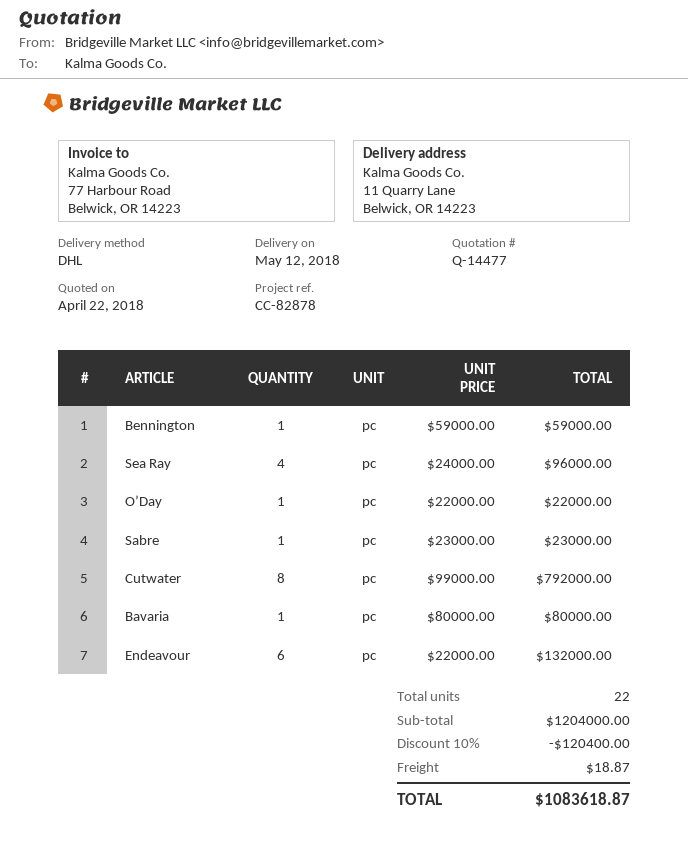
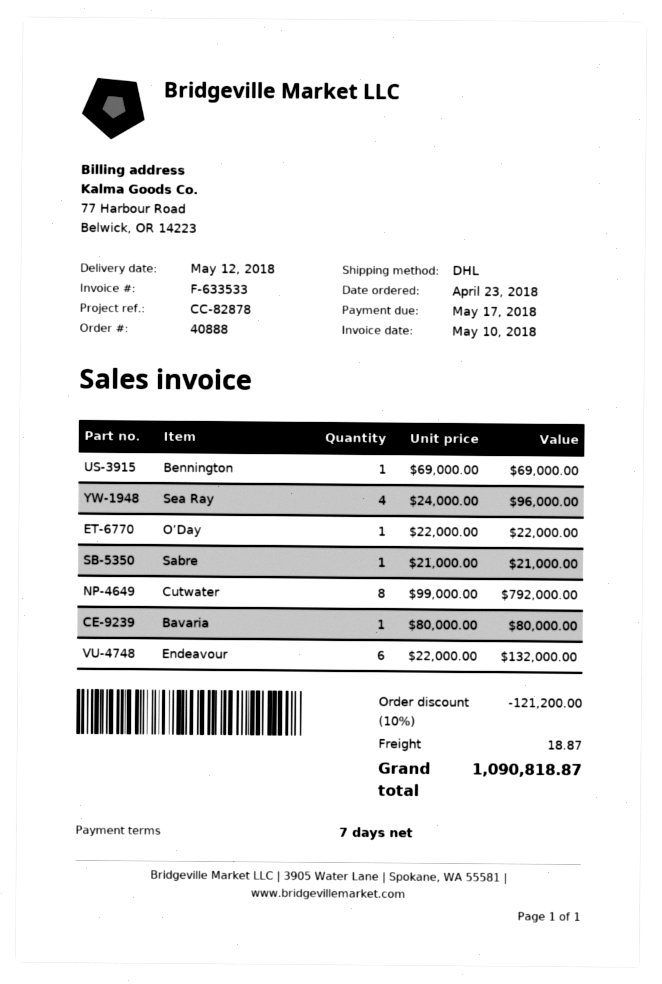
Bennington: 1 x 59000.00 = 59000.00 -> 1 x 69000.00 = 69000.00
Sabre: 1 x 23000.00 = 23000.00 -> 1 x 21000.00 = 21000.00
discount: 10% = 120400.00 -> 10% = 121200.00
total: 1083618.87 -> 1090818.87

